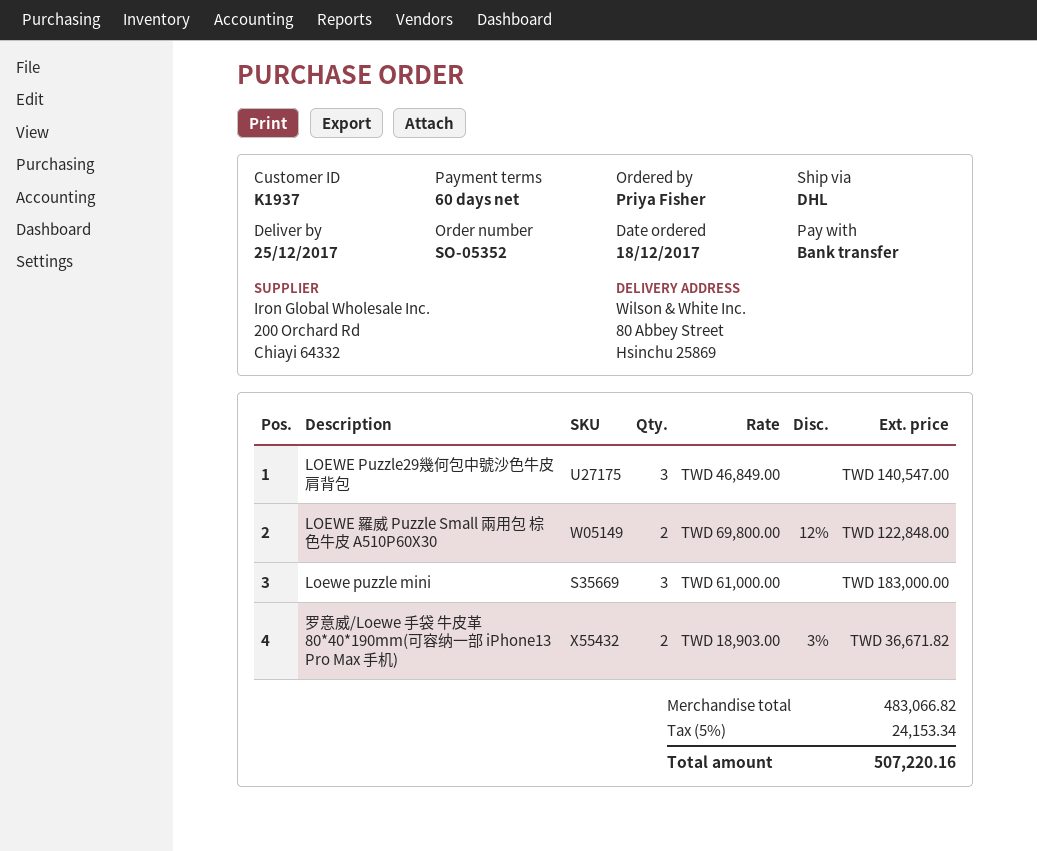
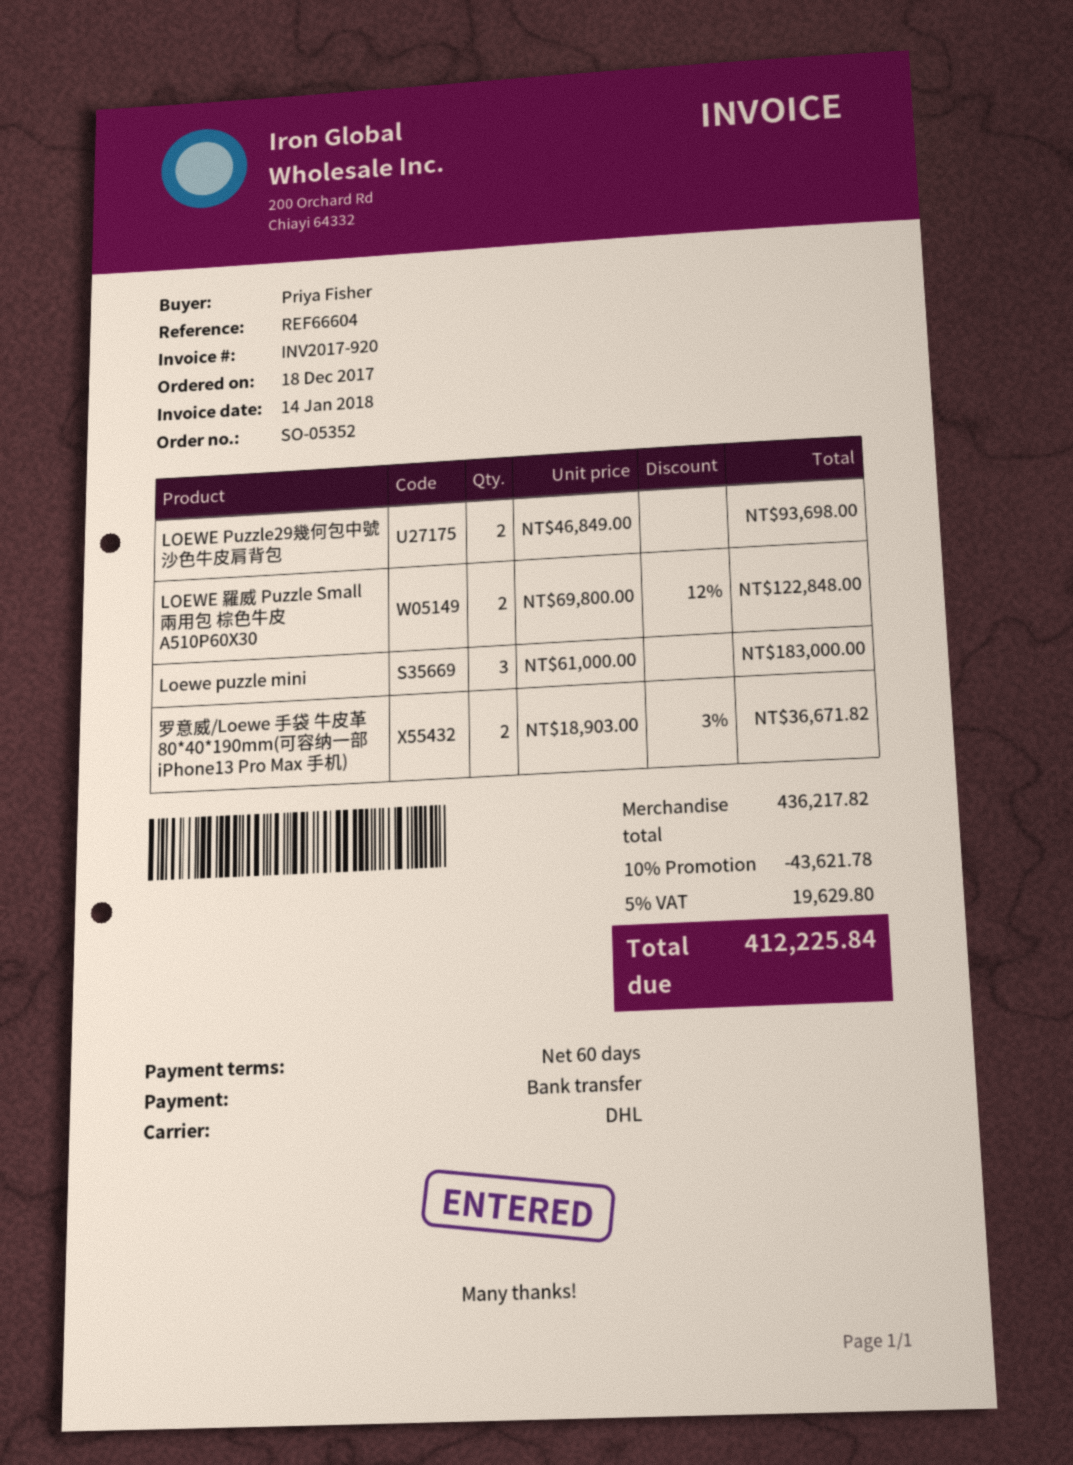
LOEWE Puzzle29幾何包中號沙色牛皮肩背包: 3 x 46849.00 = 140547.00 -> 2 x 46849.00 = 93698.00
subtotal: 483066.82 -> 436217.82
discount: none -> 10% = 43621.78
tax: 5% = 24153.34 -> 5% = 19629.80
total: 507220.16 -> 412225.84

